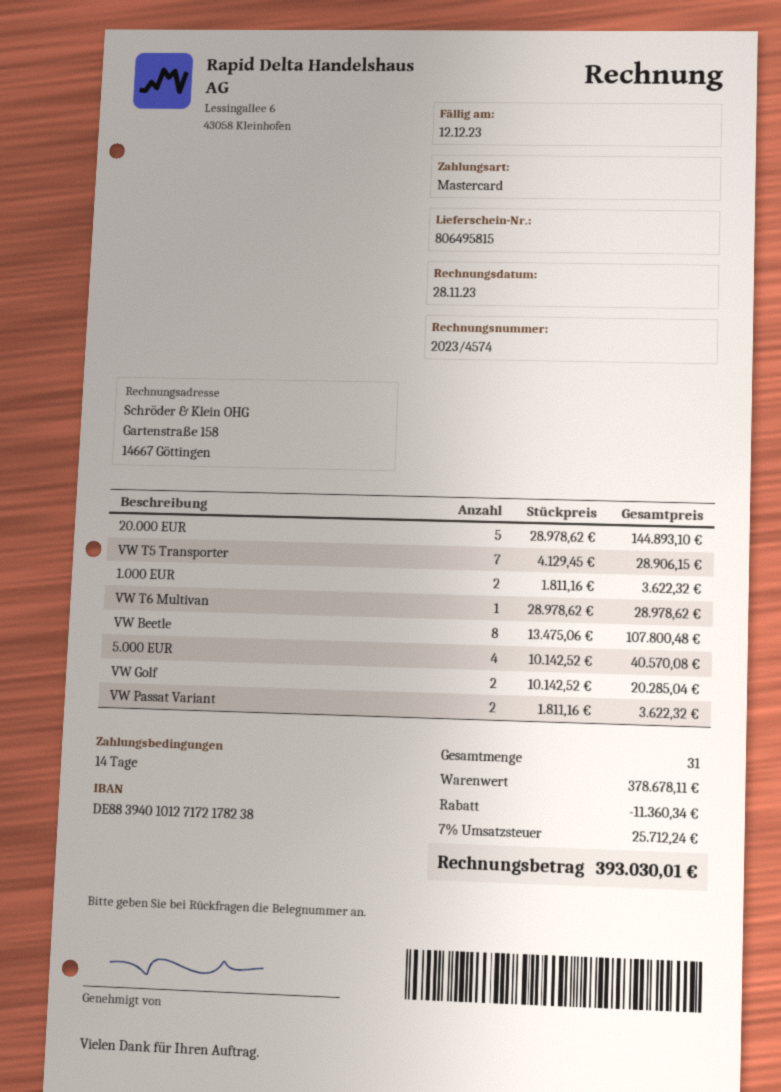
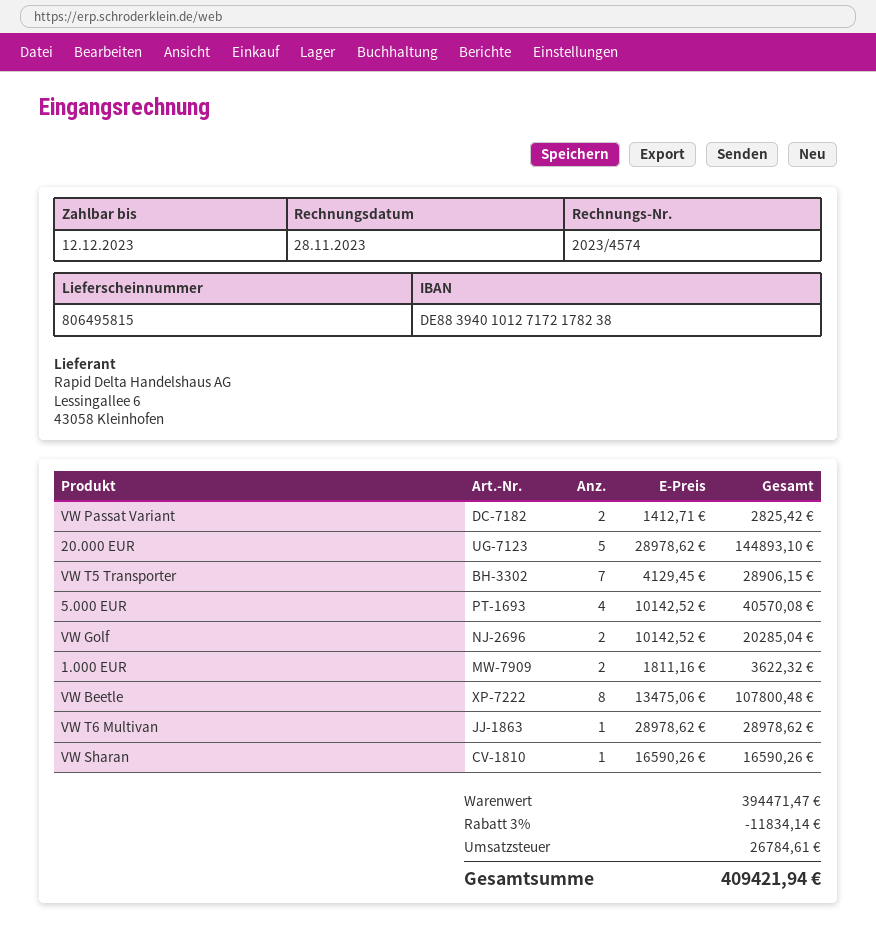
VW Passat Variant: 2 x 1811.16 = 3622.32 -> 2 x 1412.71 = 2825.42
VW Sharan: none -> 1 x 16590.26 = 16590.26
subtotal: 378678.11 -> 394471.47
discount: 11360.34 -> 11834.14
tax: 25712.24 -> 26784.61
total: 393030.01 -> 409421.94

